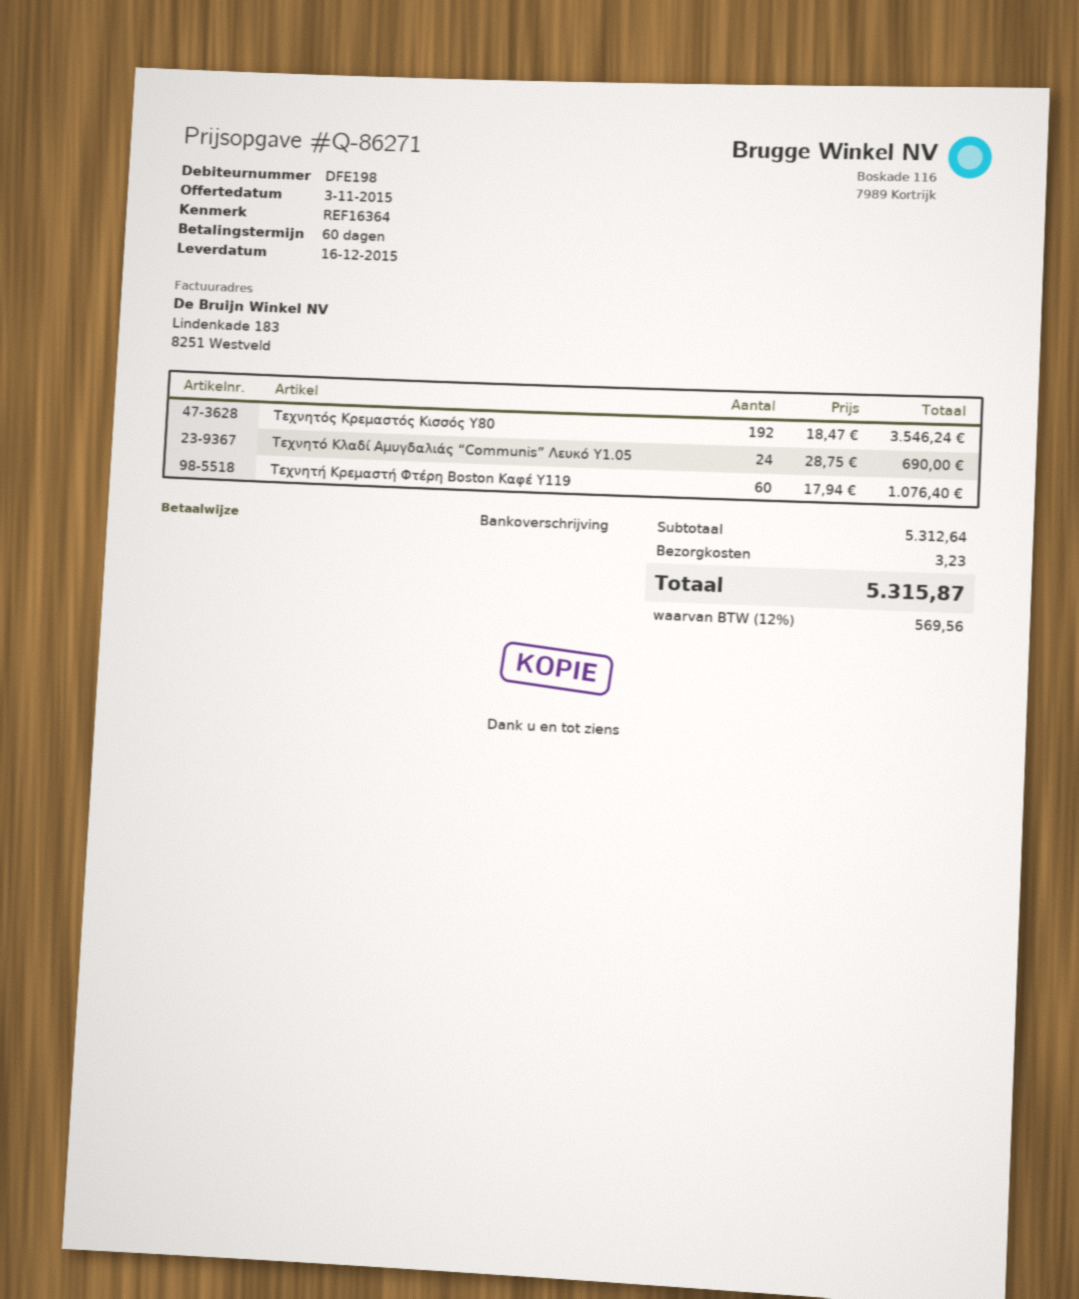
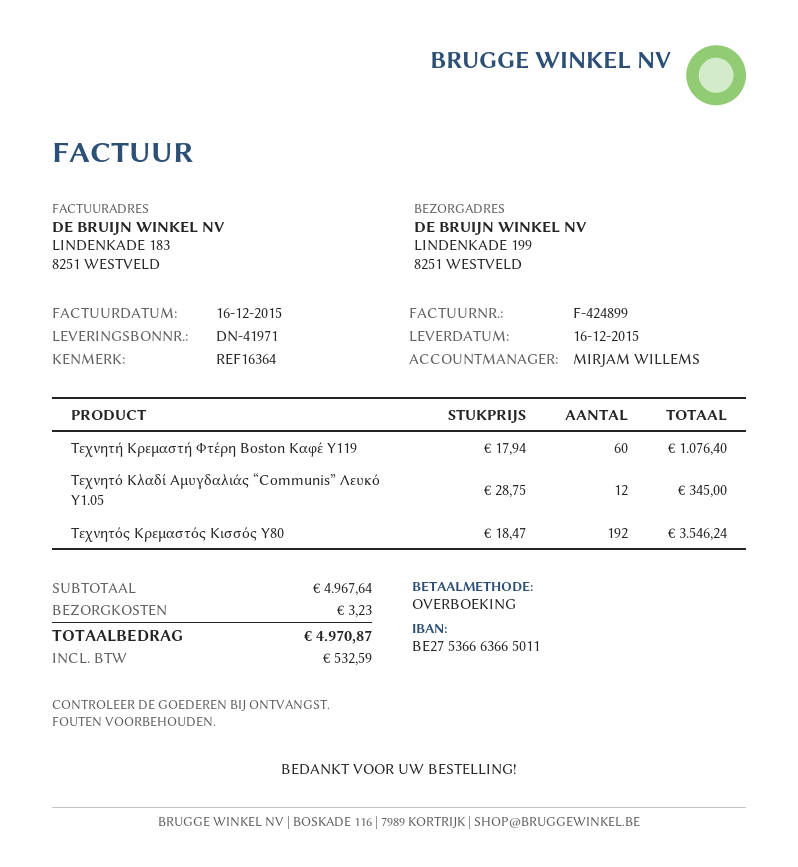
Τεχνητό Κλαδί Αμυγδαλιάς “Communis” Λευκό Υ1.05: 24 x 28.75 = 690.00 -> 12 x 28.75 = 345.00
subtotal: 5312.64 -> 4967.64
tax: 569.56 -> 532.59
total: 5315.87 -> 4970.87

